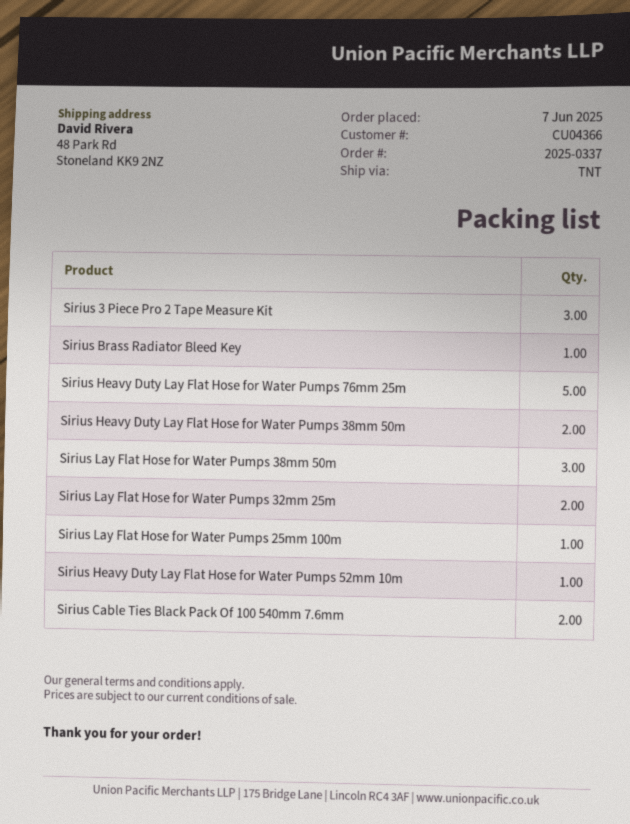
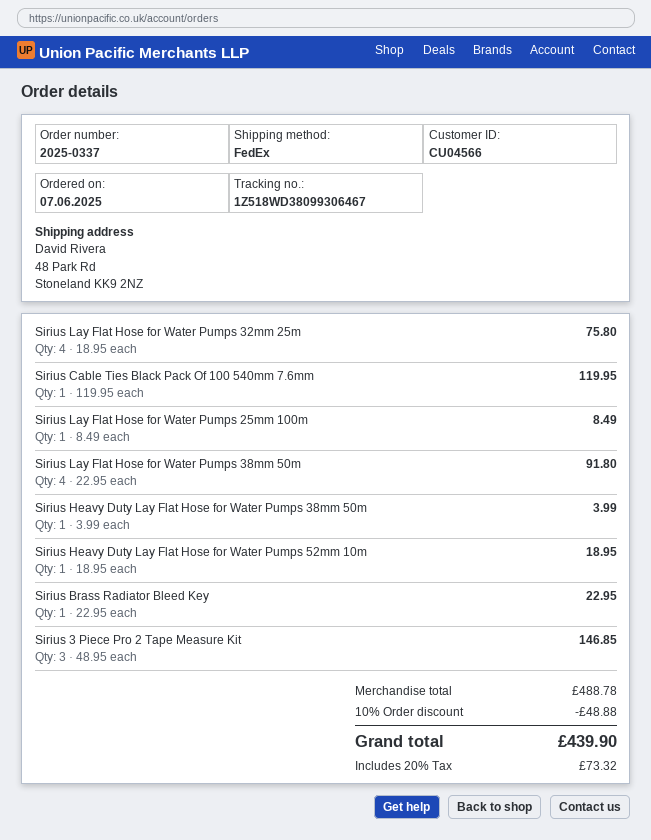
customer number: CU04366 -> CU04566
shipping method: TNT -> FedEx
Sirius Heavy Duty Lay Flat Hose for Water Pumps 76mm 25m: 5 -> none
Sirius Heavy Duty Lay Flat Hose for Water Pumps 38mm 50m: 2 -> 1
Sirius Lay Flat Hose for Water Pumps 38mm 50m: 3 -> 4
Sirius Lay Flat Hose for Water Pumps 32mm 25m: 2 -> 4
Sirius Cable Ties Black Pack Of 100 540mm 7.6mm: 2 -> 1

